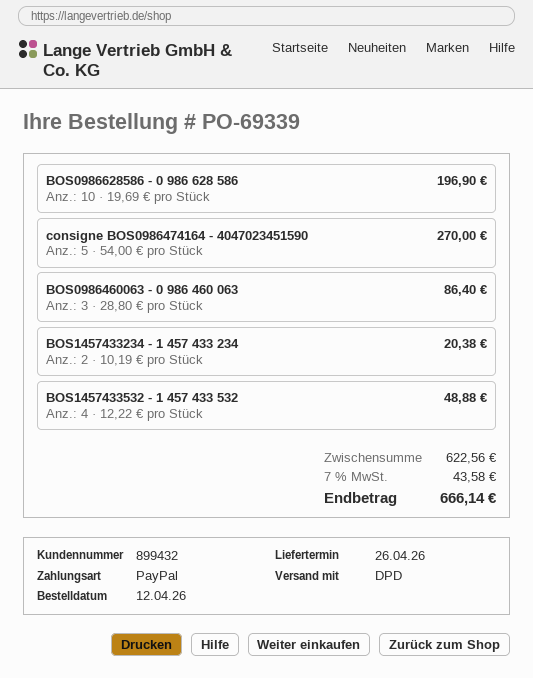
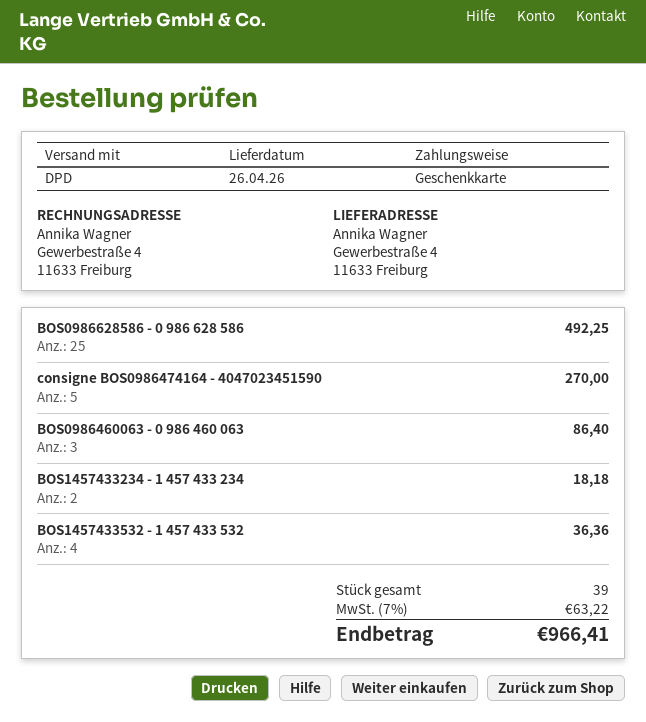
payment method: PayPal -> gift card
BOS0986628586 - 0 986 628 586: 10 for 196.90 -> 25 for 492.25
BOS1457433234 - 1 457 433 234: 2 for 20.38 -> 2 for 18.18
BOS1457433532 - 1 457 433 532: 4 for 48.88 -> 4 for 36.36
tax: 7% = 43.58 -> 7% = 63.22
total: 666.14 -> 966.41

